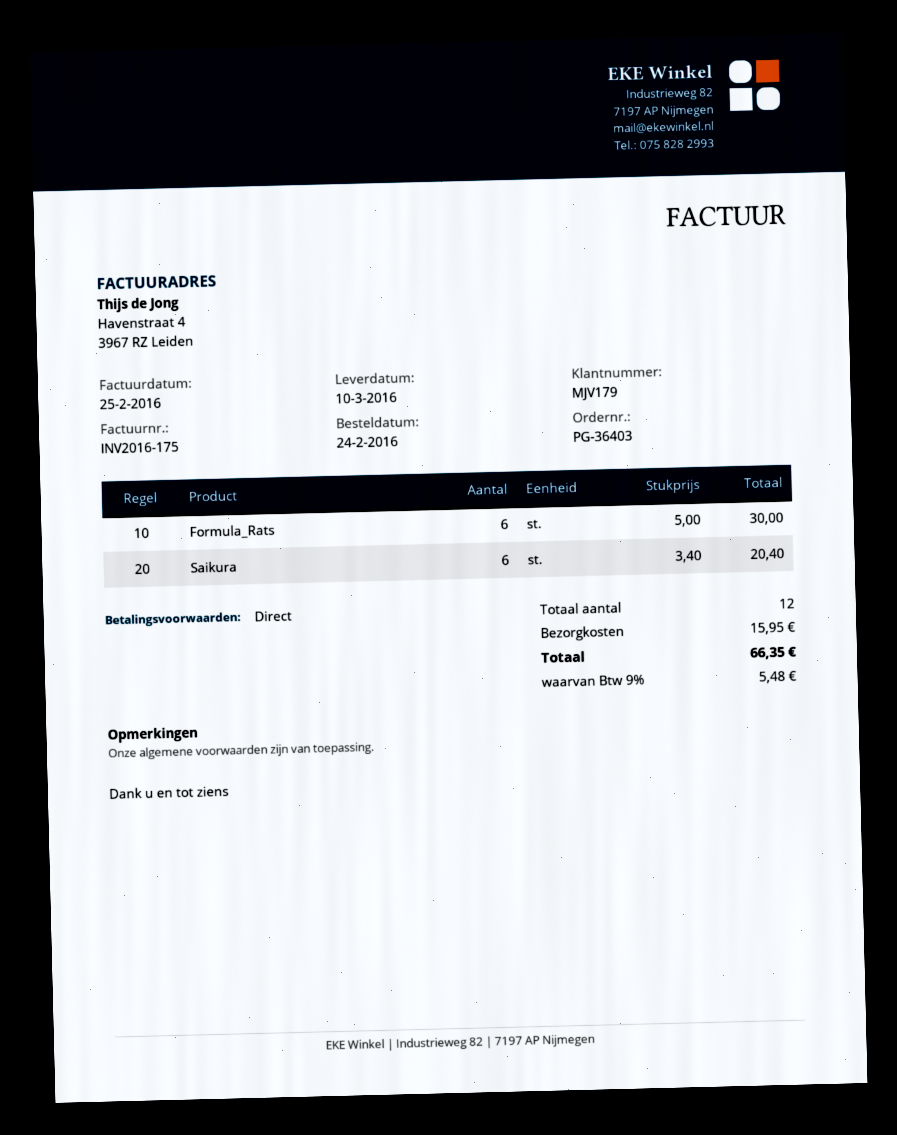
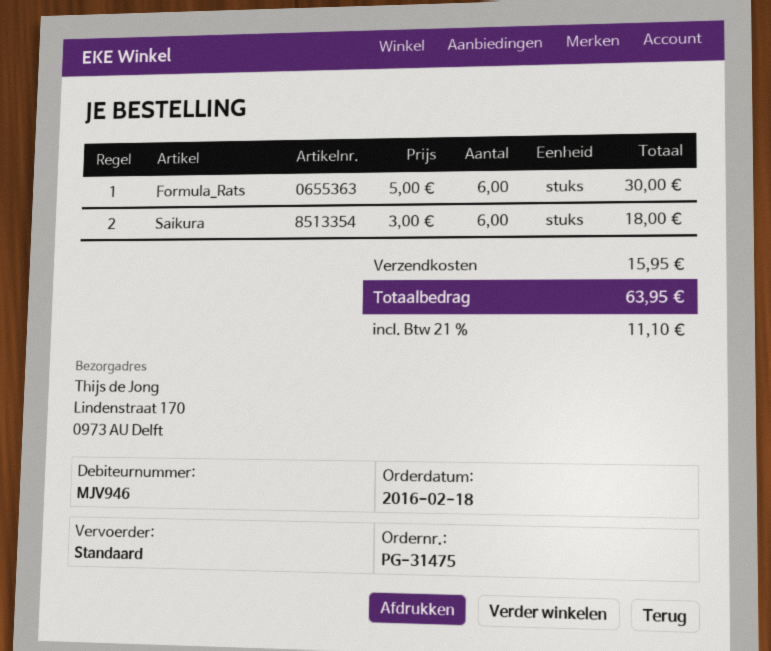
order number: PG-36403 -> PG-31475
order date: 2016-02-24 -> 2016-02-18
customer number: MJV179 -> MJV946
Saikura: 6 x 3.40 = 20.40 -> 6 x 3.00 = 18.00
tax: 9% = 5.48 -> 21% = 11.10
total: 66.35 -> 63.95

